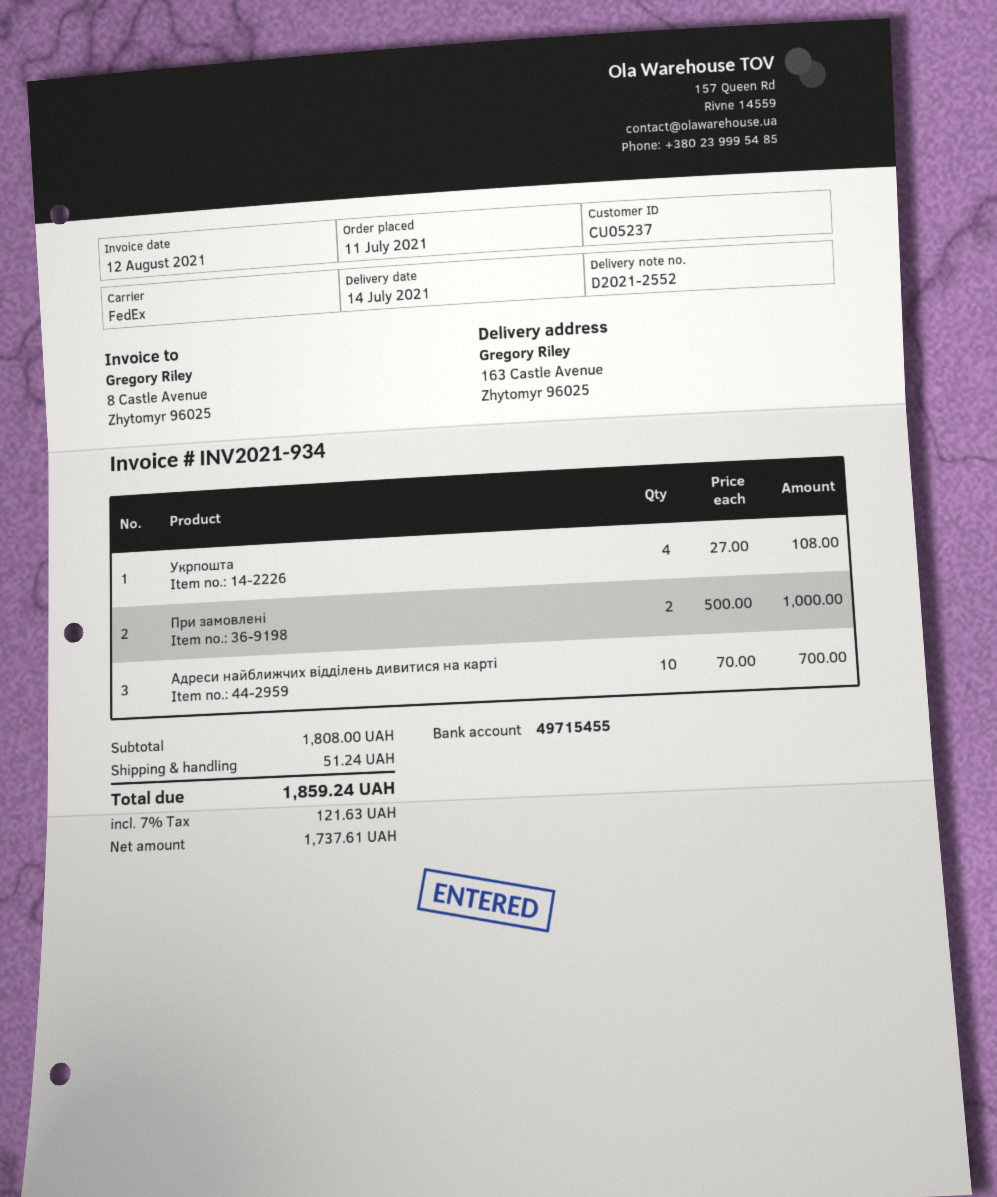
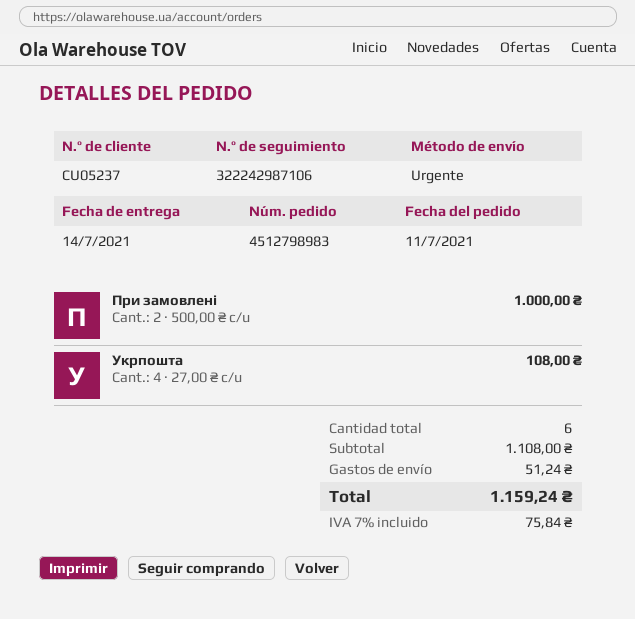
shipping method: FedEx -> express
Адреси найближчих відділень дивитися на карті: 10 x 70.00 = 700.00 -> none
subtotal: 1808.00 -> 1108.00
tax: 7% = 121.63 -> 7% = 75.84
total: 1859.24 -> 1159.24

